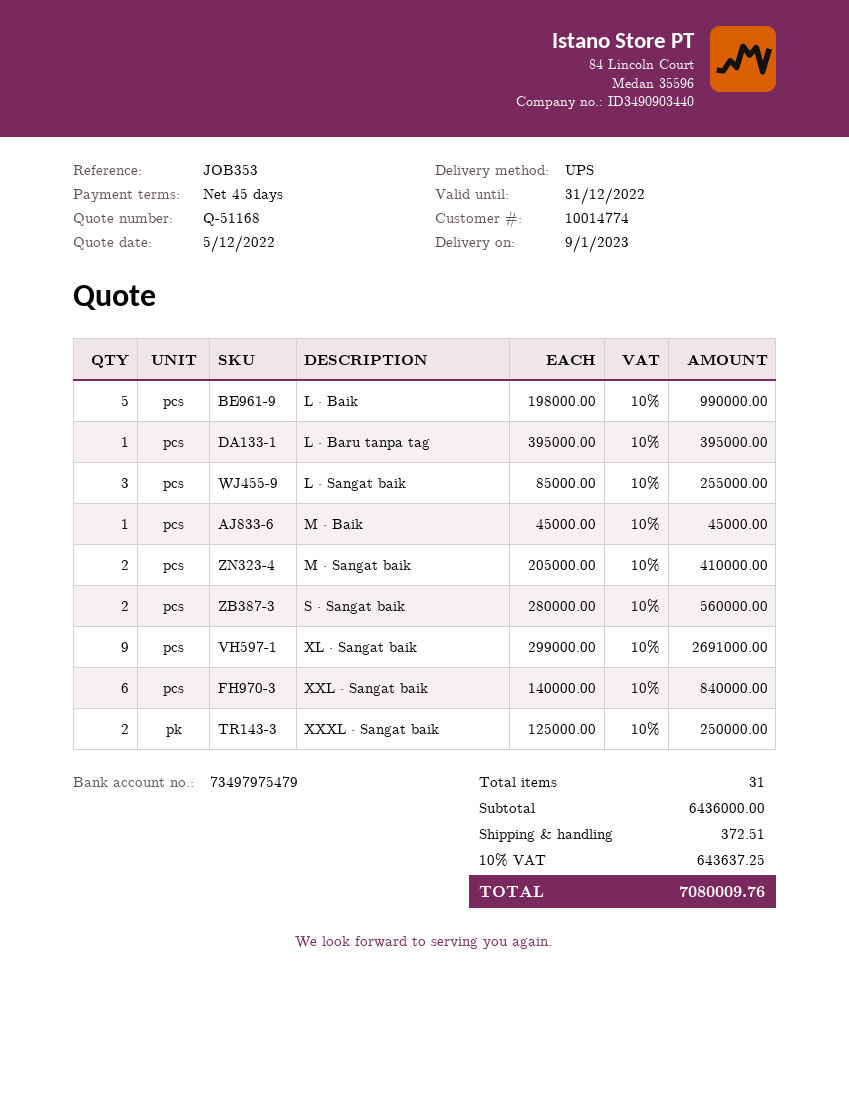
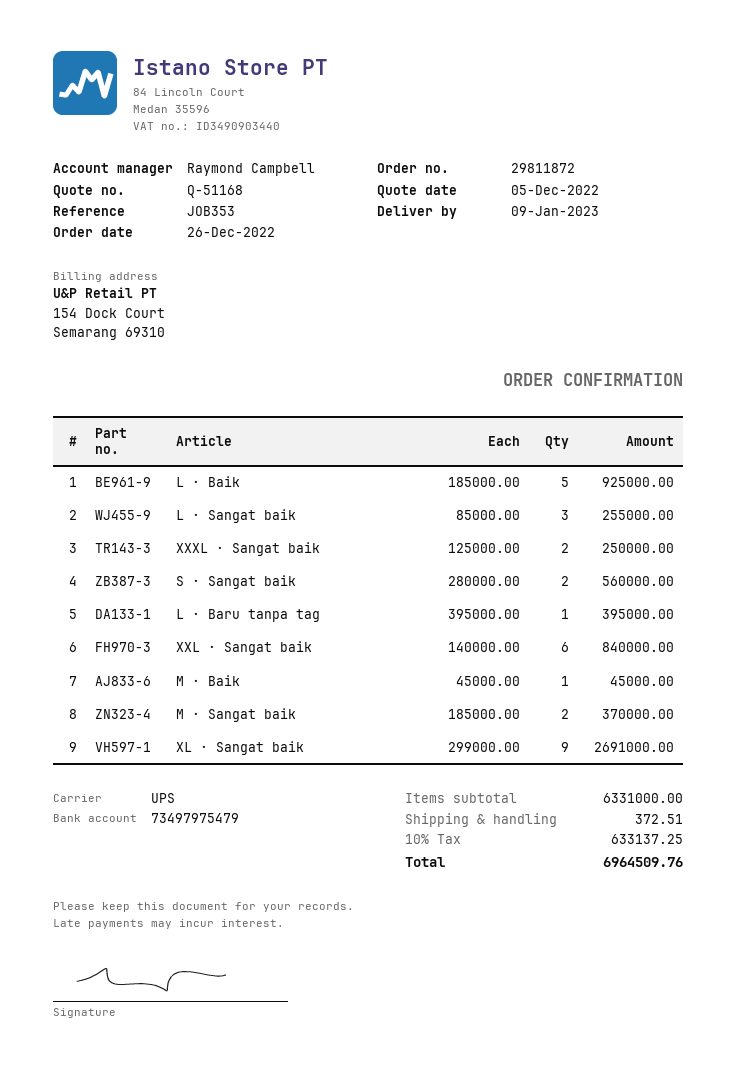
L · Baik: 5 x 198000.00 = 990000.00 -> 5 x 185000.00 = 925000.00
M · Sangat baik: 2 x 205000.00 = 410000.00 -> 2 x 185000.00 = 370000.00
subtotal: 6436000.00 -> 6331000.00
tax: 10% = 643637.25 -> 10% = 633137.25
total: 7080009.76 -> 6964509.76

